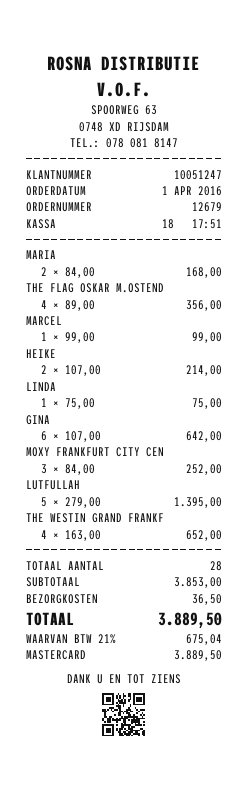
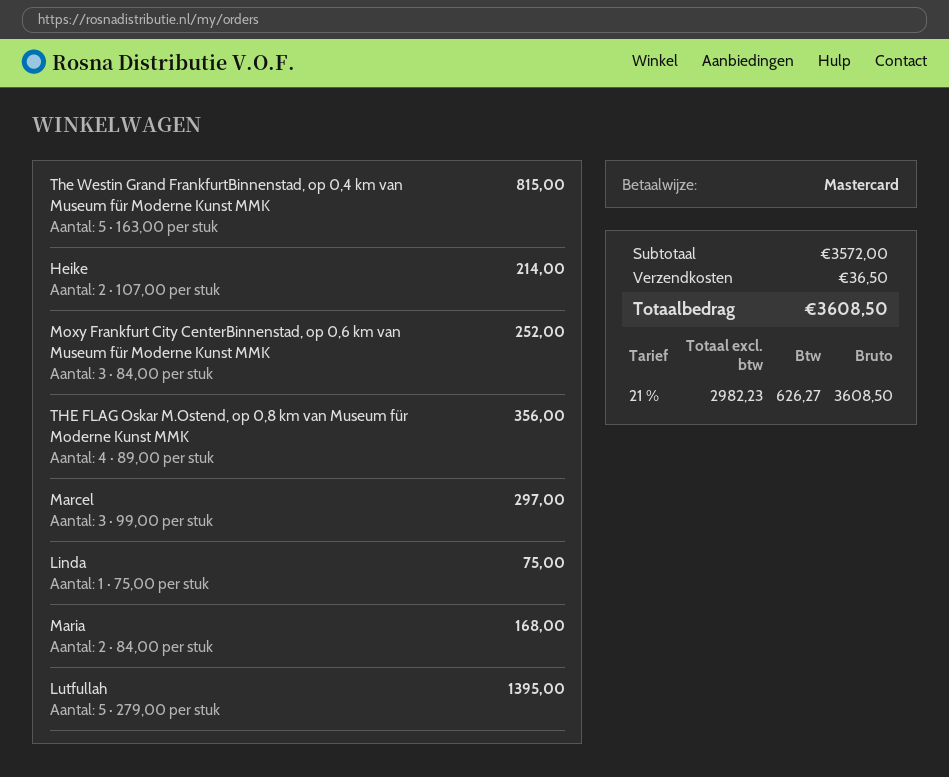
MARCEL: 1 x 99.00 = 99.00 -> 3 x 99.00 = 297.00
GINA: 6 x 107.00 = 642.00 -> none
THE WESTIN GRAND FRANKF: 4 x 163.00 = 652.00 -> 5 x 163.00 = 815.00
subtotal: 3853.00 -> 3572.00
tax: 21% = 675.04 -> 21% = 626.27
total: 3889.50 -> 3608.50

